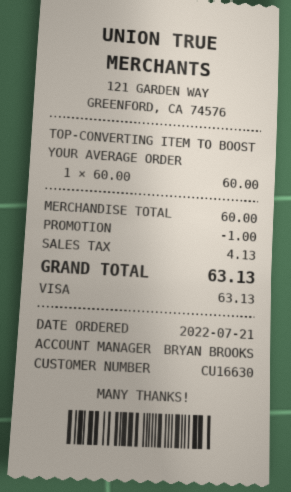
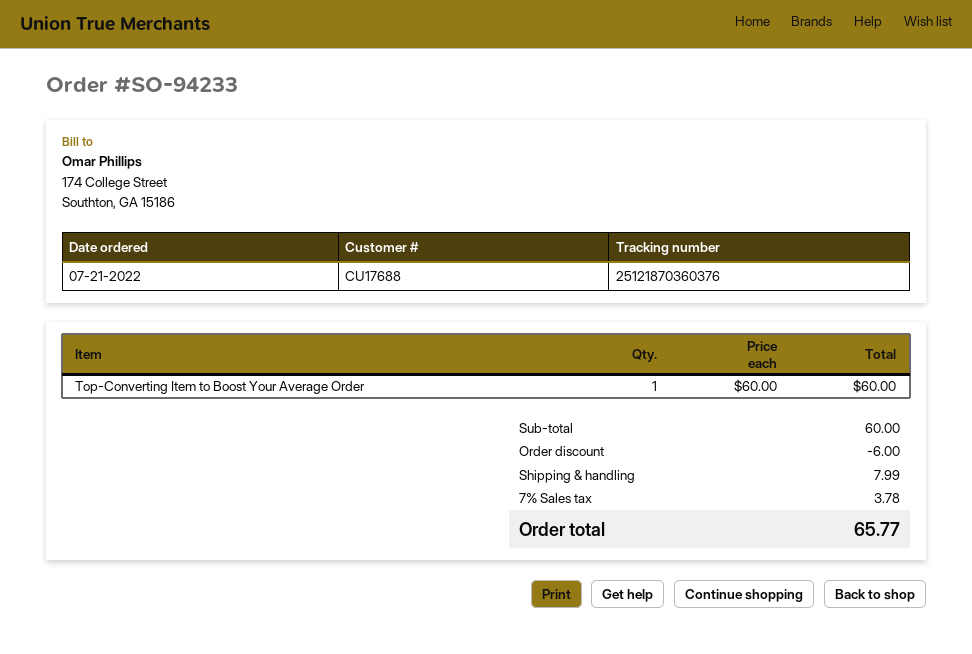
customer number: CU16630 -> CU17688
discount: 1.00 -> 6.00
shipping: none -> 7.99
tax: 4.13 -> 3.78
total: 63.13 -> 65.77

